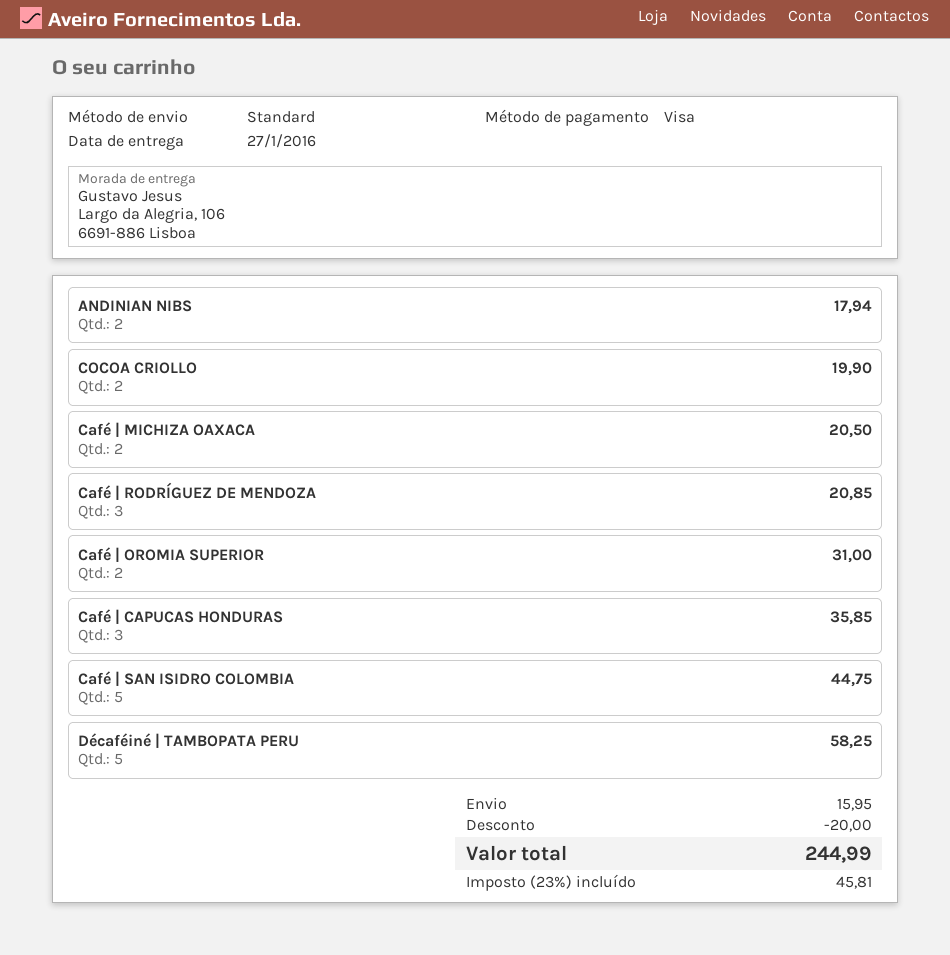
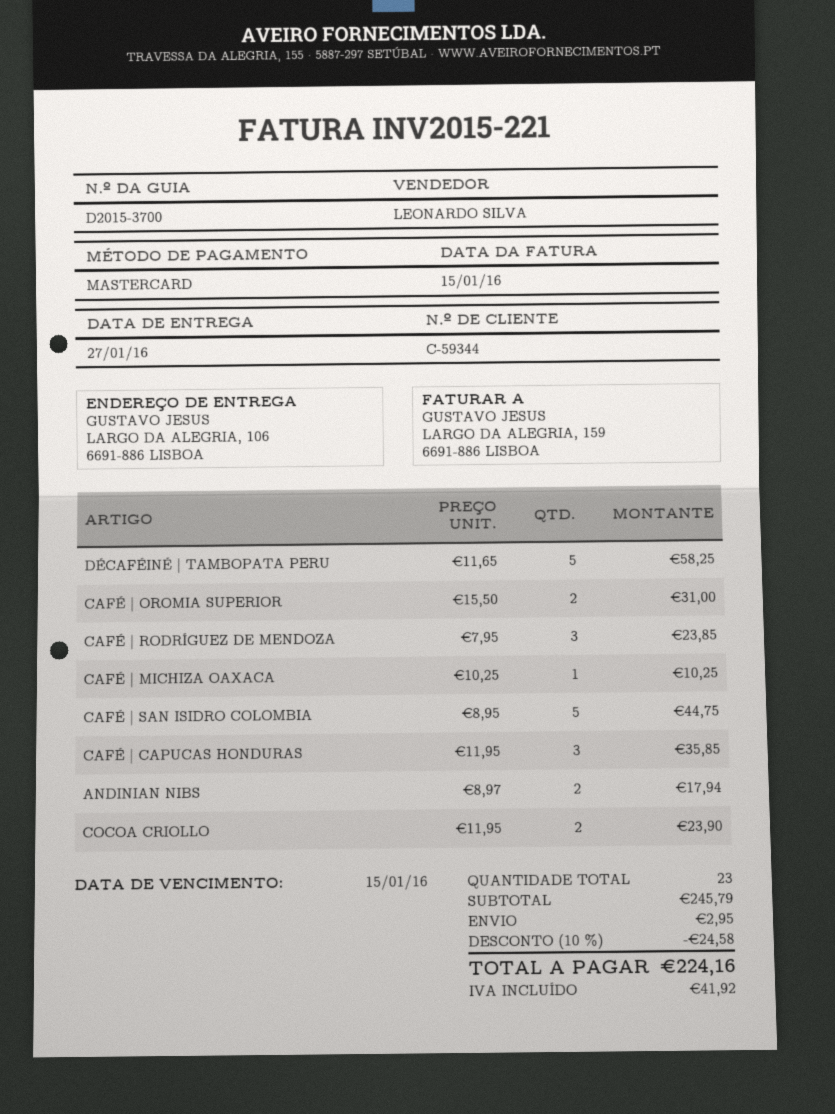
payment method: Visa -> Mastercard
COCOA CRIOLLO: 2 for 19.90 -> 2 for 23.90
Café | MICHIZA OAXACA: 2 for 20.50 -> 1 for 10.25
Café | RODRÍGUEZ DE MENDOZA: 3 for 20.85 -> 3 for 23.85
discount: 20.00 -> 24.58
shipping: 15.95 -> 2.95
tax: 45.81 -> 41.92
total: 244.99 -> 224.16

